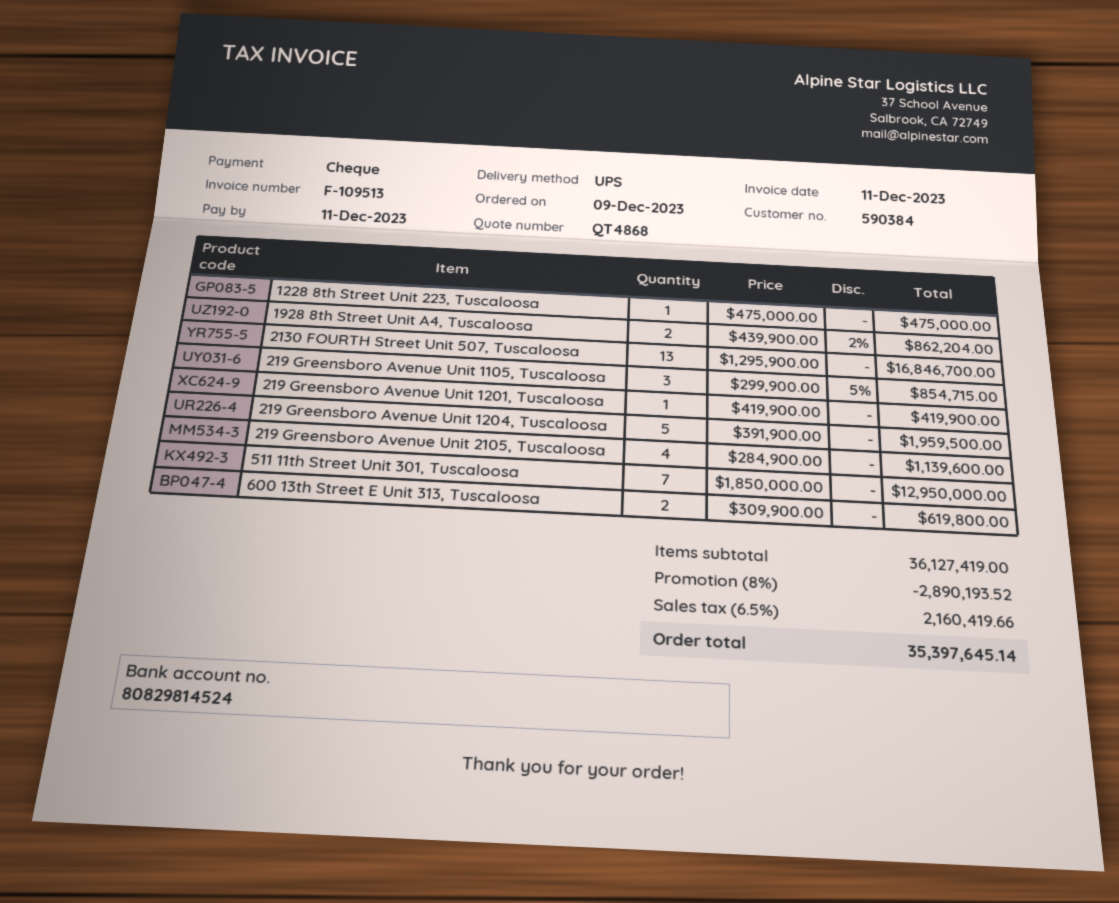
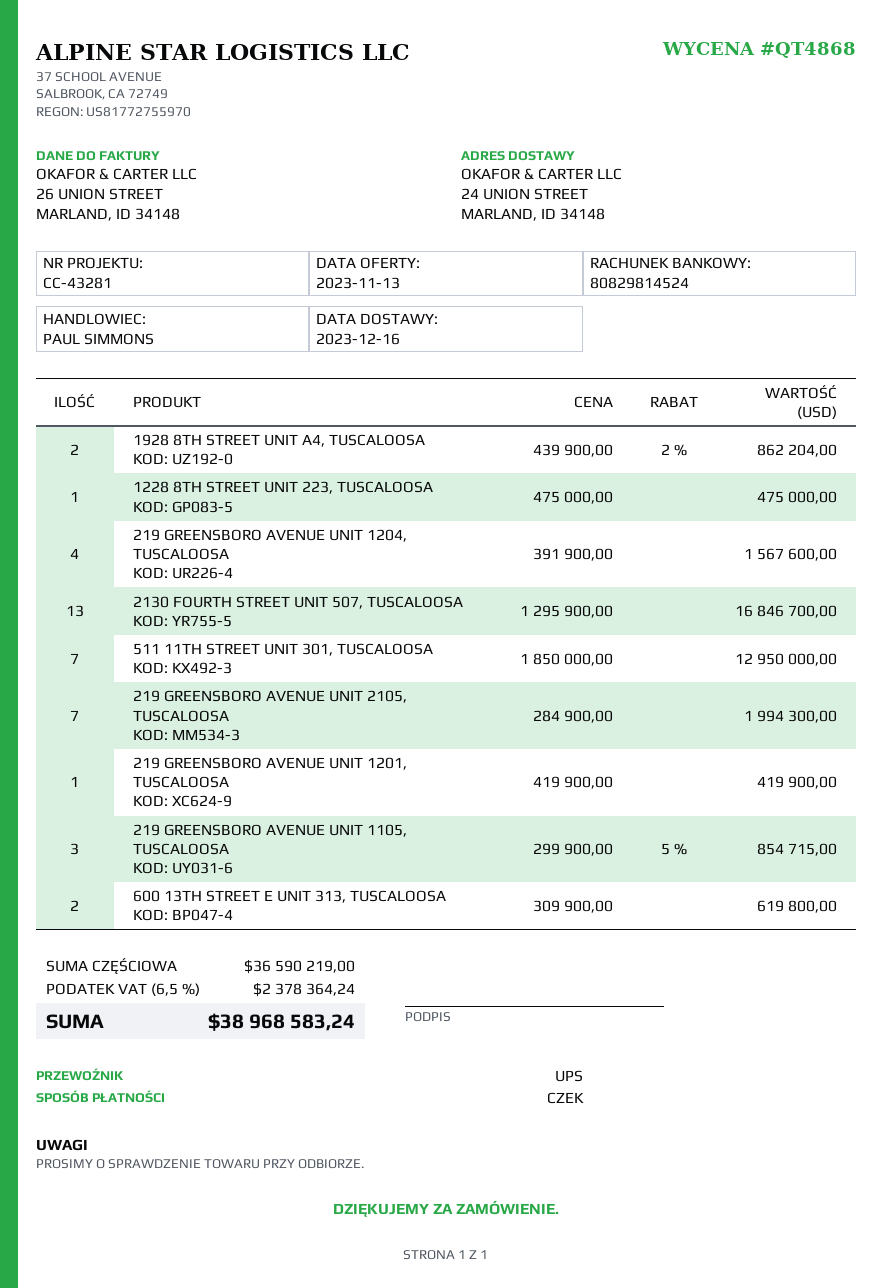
219 Greensboro Avenue Unit 1204, Tuscaloosa: 5 x 391900.00 = 1959500.00 -> 4 x 391900.00 = 1567600.00
219 Greensboro Avenue Unit 2105, Tuscaloosa: 4 x 284900.00 = 1139600.00 -> 7 x 284900.00 = 1994300.00
subtotal: 36127419.00 -> 36590219.00
discount: 8% = 2890193.52 -> none
tax: 6.5% = 2160419.66 -> 6.5% = 2378364.24
total: 35397645.14 -> 38968583.24

